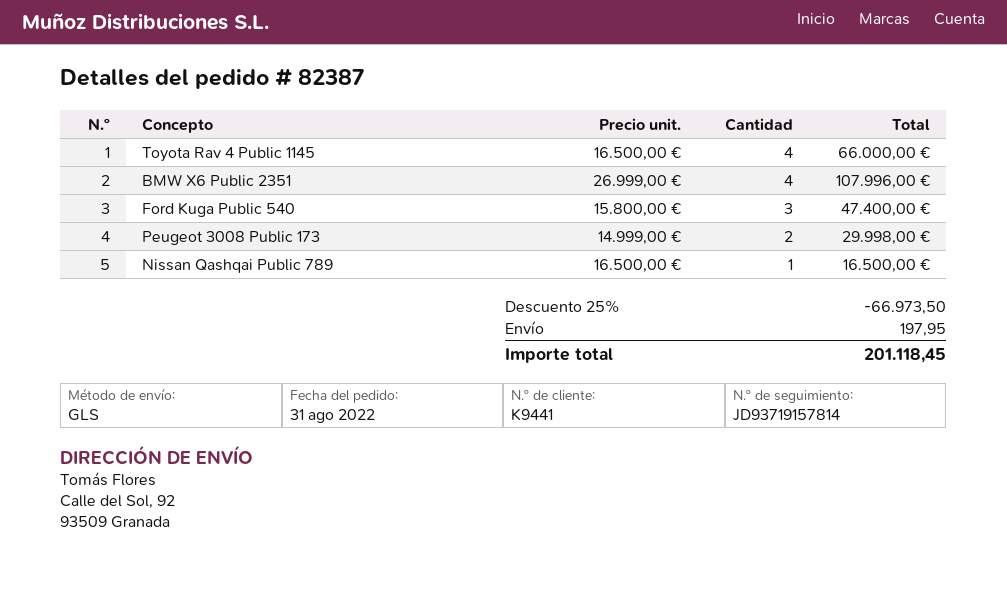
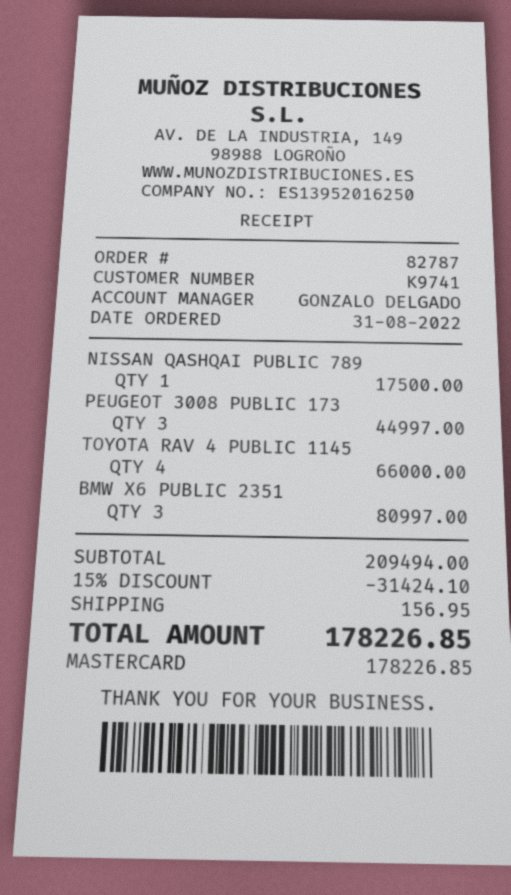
order number: 82387 -> 82787
customer number: K9441 -> K9741
BMW X6 Public 2351: 4 for 107996.00 -> 3 for 80997.00
Ford Kuga Public 540: 3 for 47400.00 -> none
Peugeot 3008 Public 173: 2 for 29998.00 -> 3 for 44997.00
Nissan Qashqai Public 789: 1 for 16500.00 -> 1 for 17500.00
discount: 25% = 66973.50 -> 15% = 31424.10
shipping: 197.95 -> 156.95
total: 201118.45 -> 178226.85

